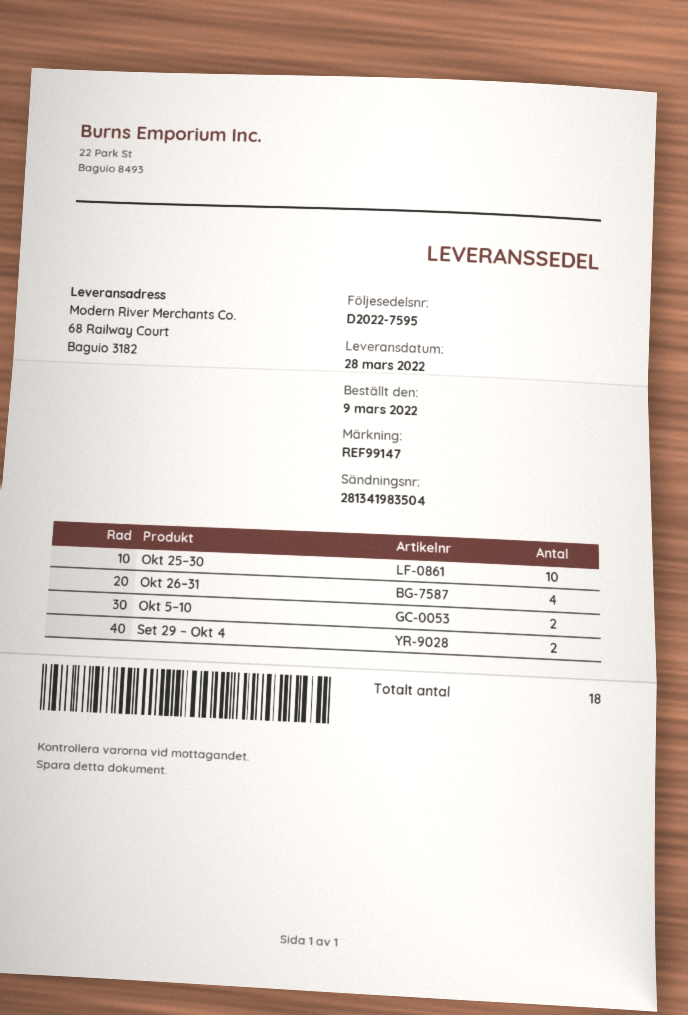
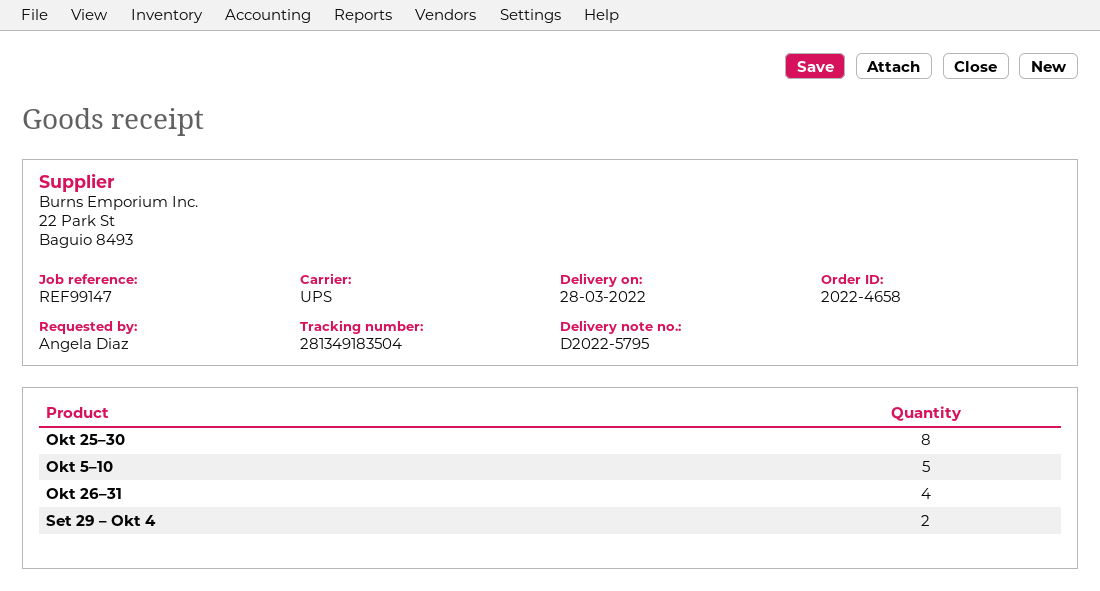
delivery note number: D2022-7595 -> D2022-5795
tracking number: 281341983504 -> 281349183504
Okt 25–30: 10 -> 8
Okt 5–10: 2 -> 5

